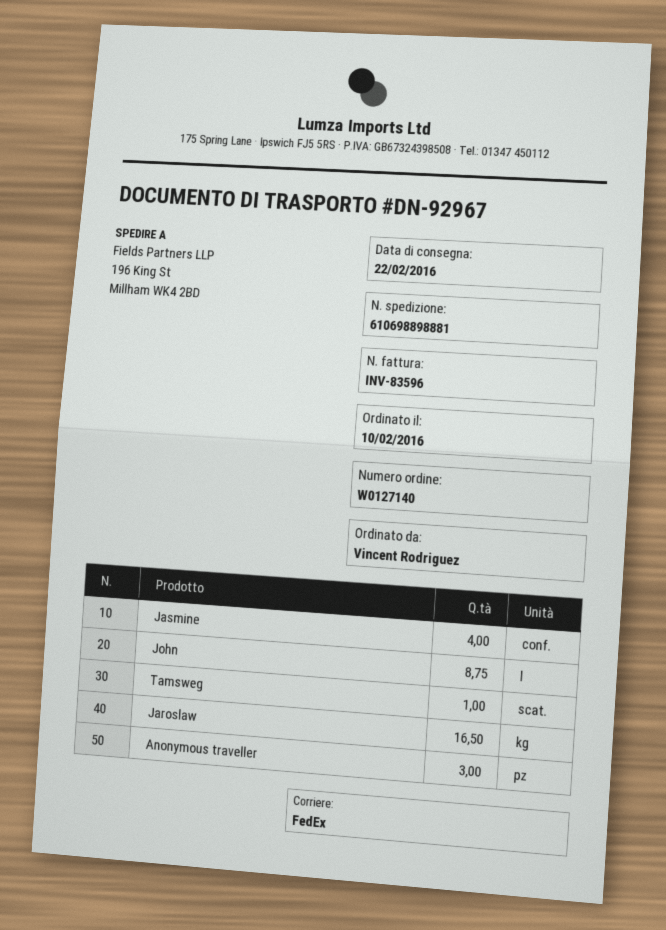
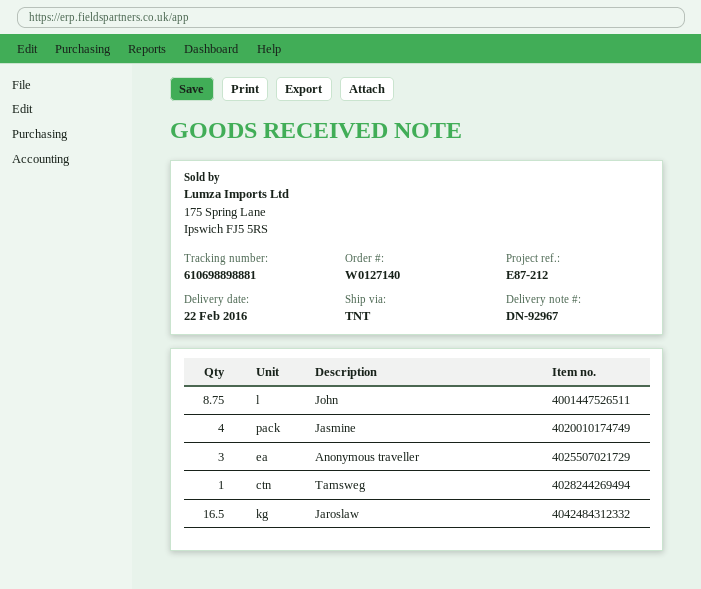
shipping method: FedEx -> TNT

